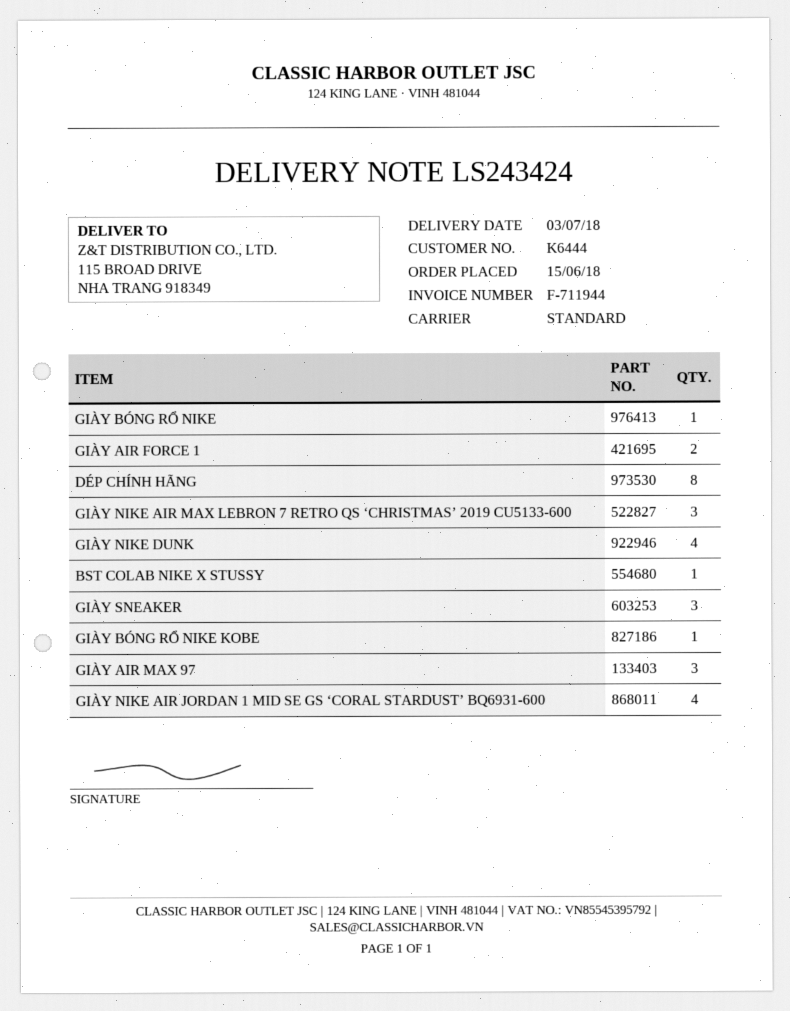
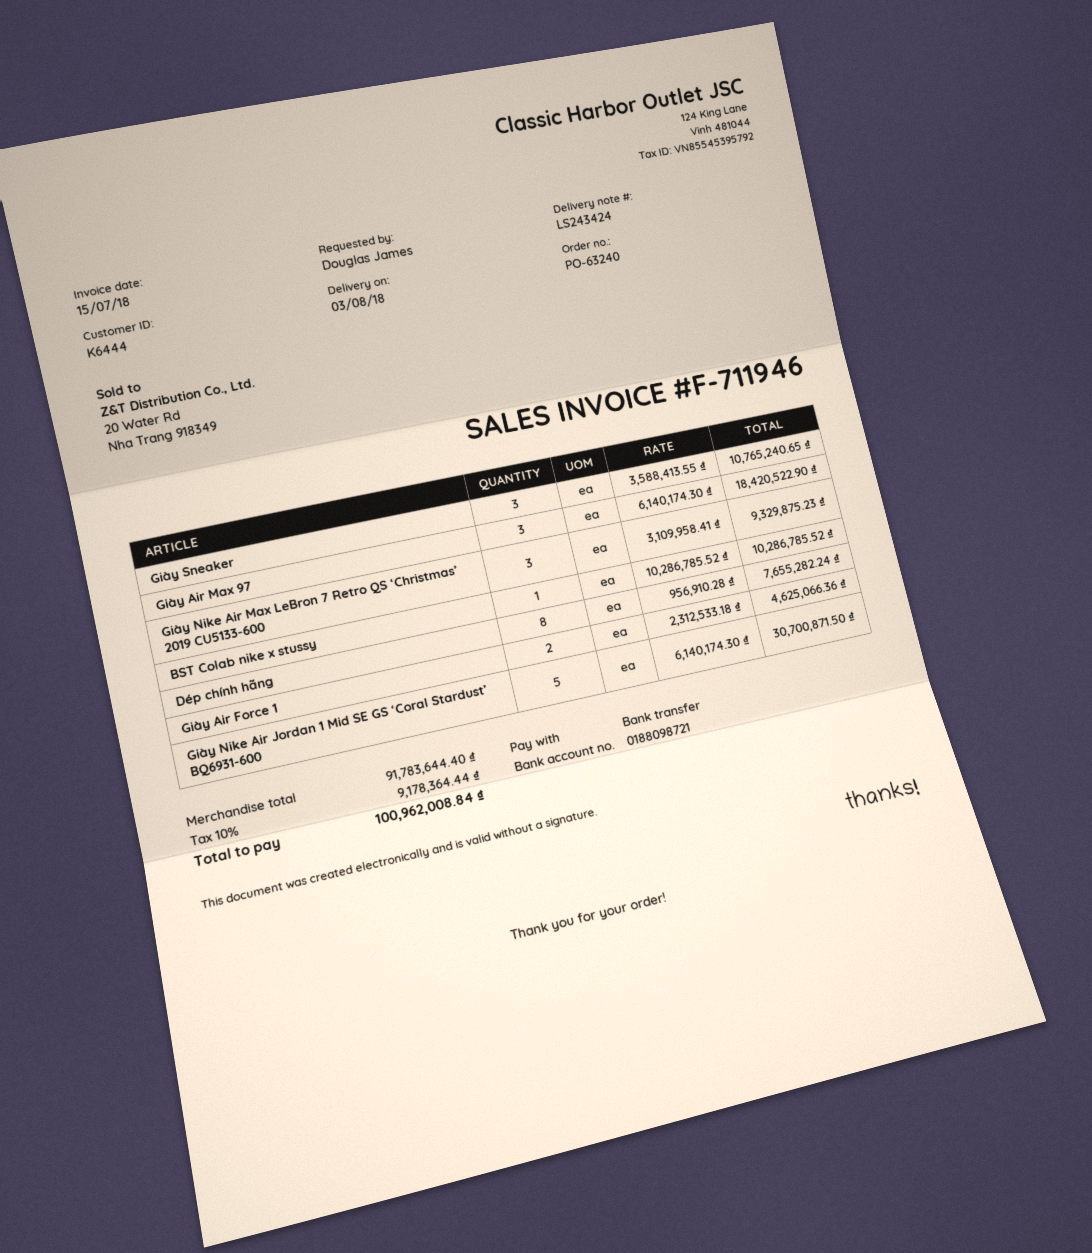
delivery date: 2018-07-03 -> 2018-08-03
invoice number: F-711944 -> F-711946
GIÀY BÓNG RỔ NIKE: 1 -> none
GIÀY NIKE DUNK: 4 -> none
GIÀY BÓNG RỔ NIKE KOBE: 1 -> none
GIÀY NIKE AIR JORDAN 1 MID SE GS ‘CORAL STARDUST’ BQ6931-600: 4 -> 5

